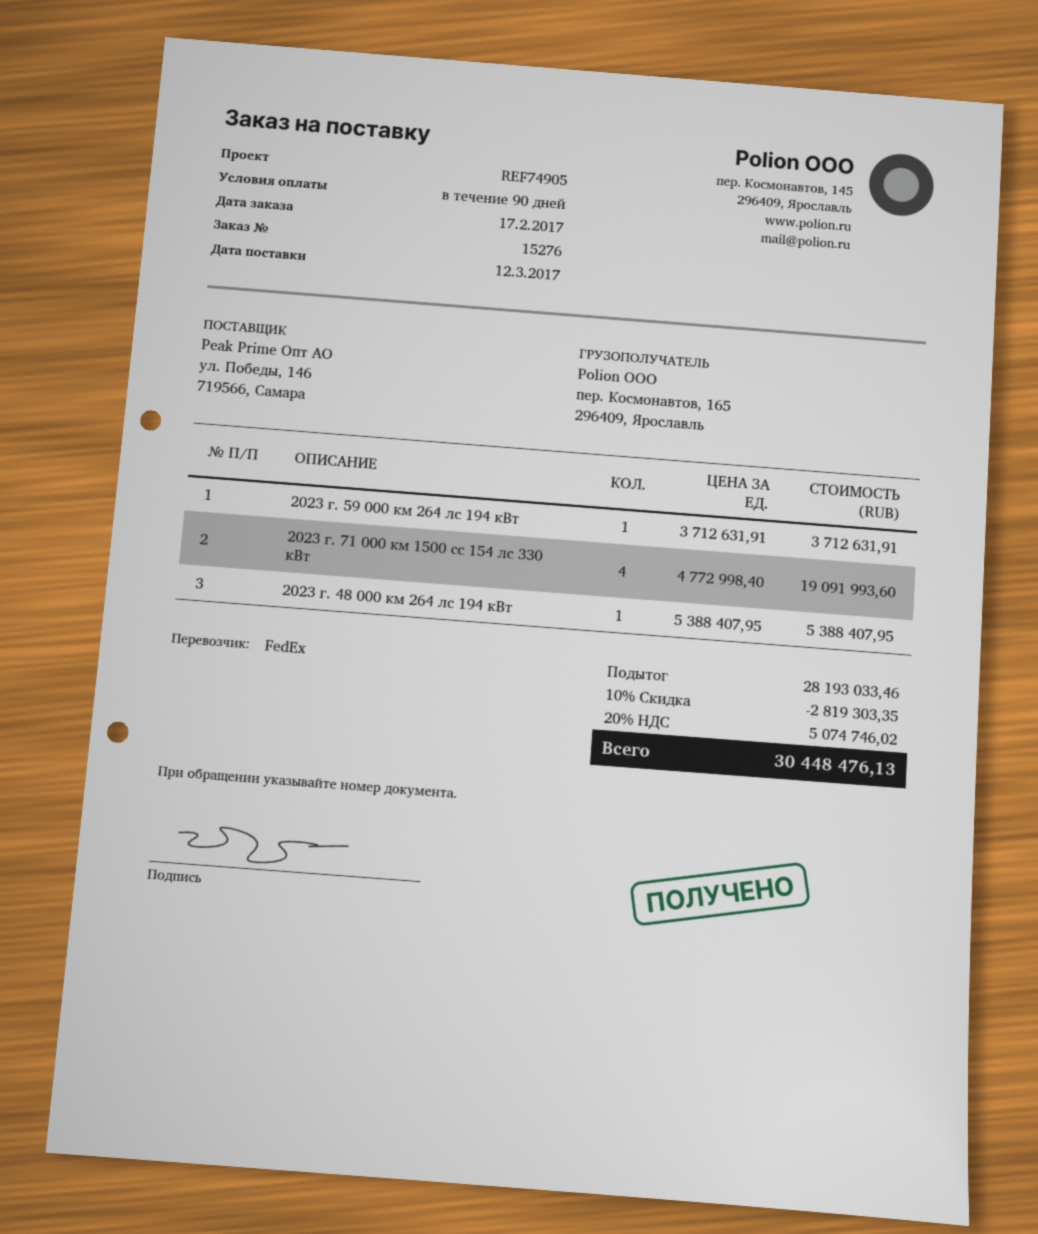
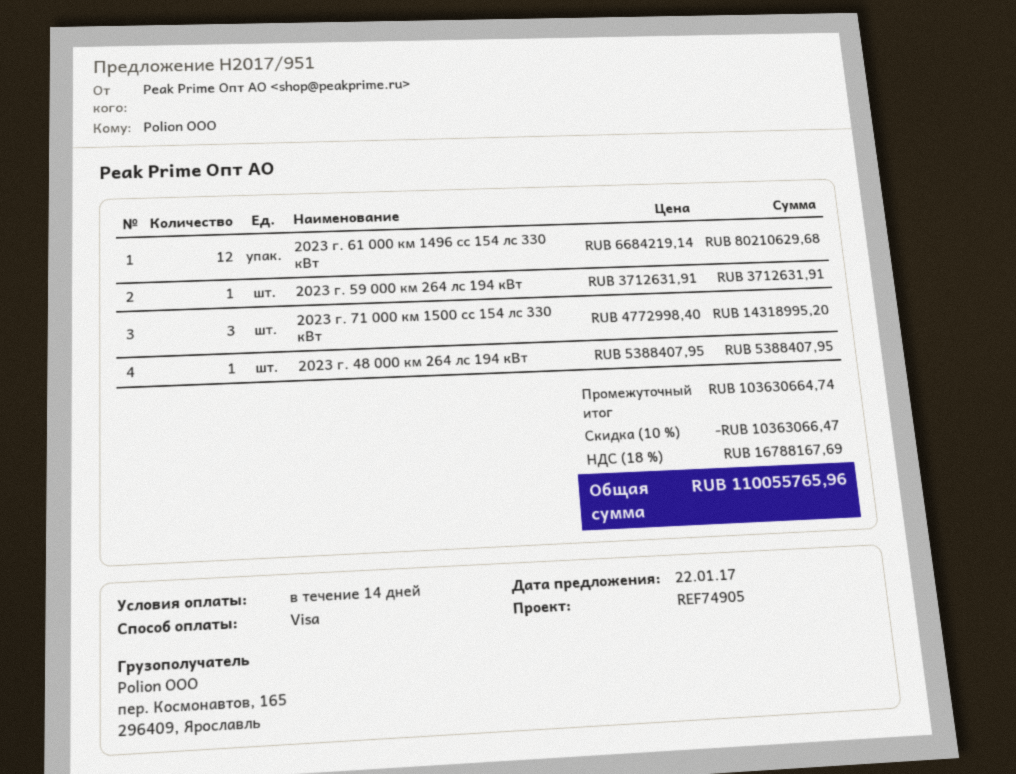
payment terms: 90 days -> 14 days
2023 г. 71 000 км 1500 сс 154 лс 330 кВт: 4 x 4772998.40 = 19091993.60 -> 3 x 4772998.40 = 14318995.20
2023 г. 61 000 км 1496 сс 154 лс 330 кВт: none -> 12 x 6684219.14 = 80210629.68
subtotal: 28193033.46 -> 103630664.74
discount: 10% = 2819303.35 -> 10% = 10363066.47
tax: 20% = 5074746.02 -> 18% = 16788167.69
total: 30448476.13 -> 110055765.96

